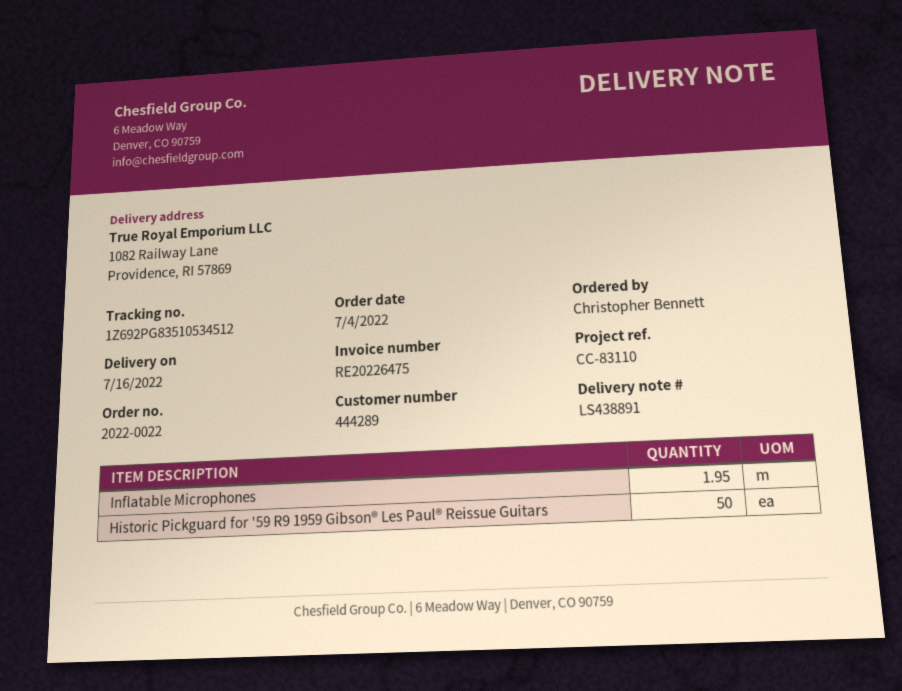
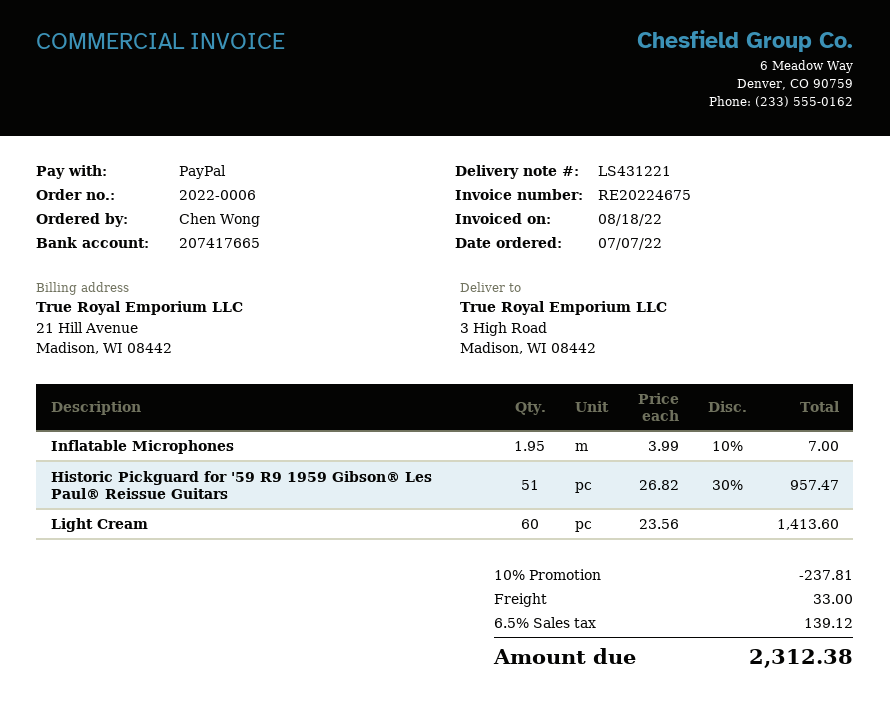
order number: 2022-0022 -> 2022-0006
order date: 2022-07-04 -> 2022-07-07
delivery note number: LS438891 -> LS431221
invoice number: RE20226475 -> RE20224675
ordered by: Christopher Bennett -> Chen Wong
ship to: 1082 Railway Lane, Providence, RI 57869 -> 3 High Road, Madison, WI 08442
Historic Pickguard for '59 R9 1959 Gibson® Les Paul® Reissue Guitars: 50 -> 51
Light Cream: none -> 60

